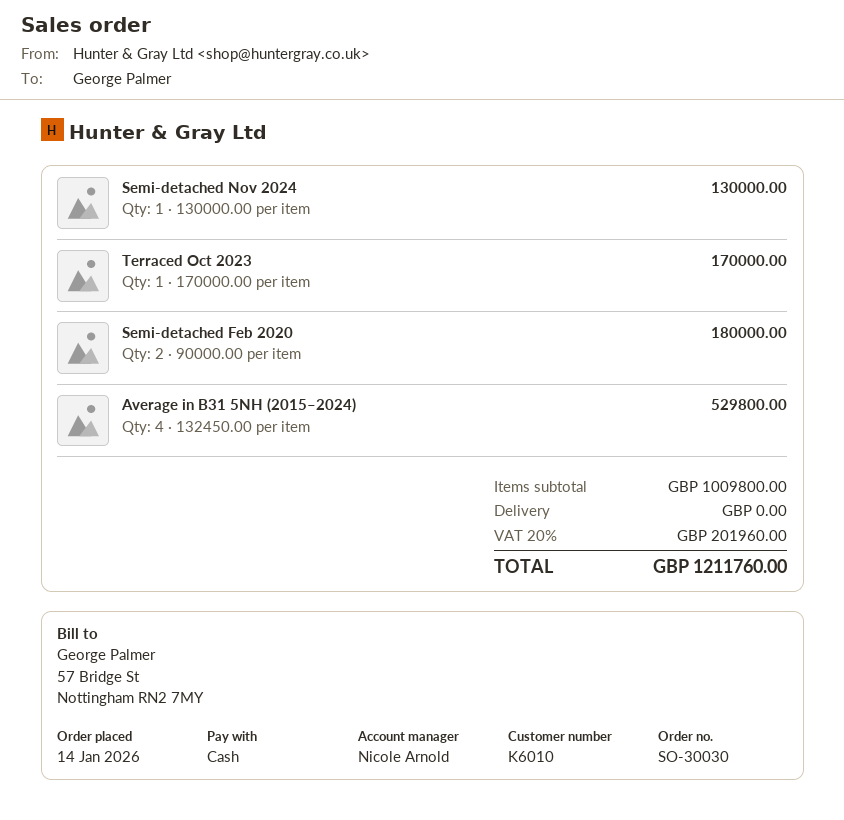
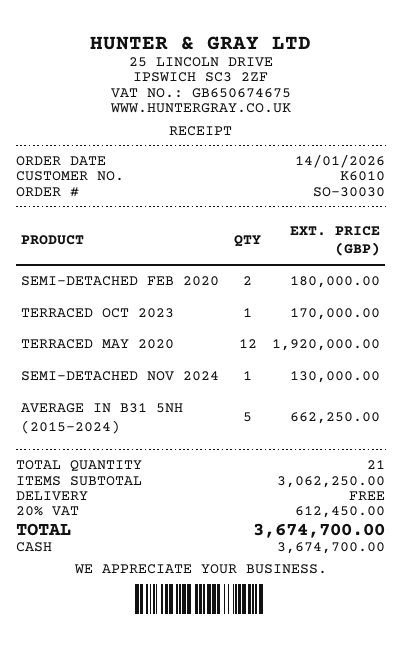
Average in B31 5NH (2015–2024): 4 for 529800.00 -> 5 for 662250.00
TERRACED MAY 2020: none -> 12 for 1920000.00
subtotal: 1009800.00 -> 3062250.00
tax: 20% = 201960.00 -> 20% = 612450.00
total: 1211760.00 -> 3674700.00

